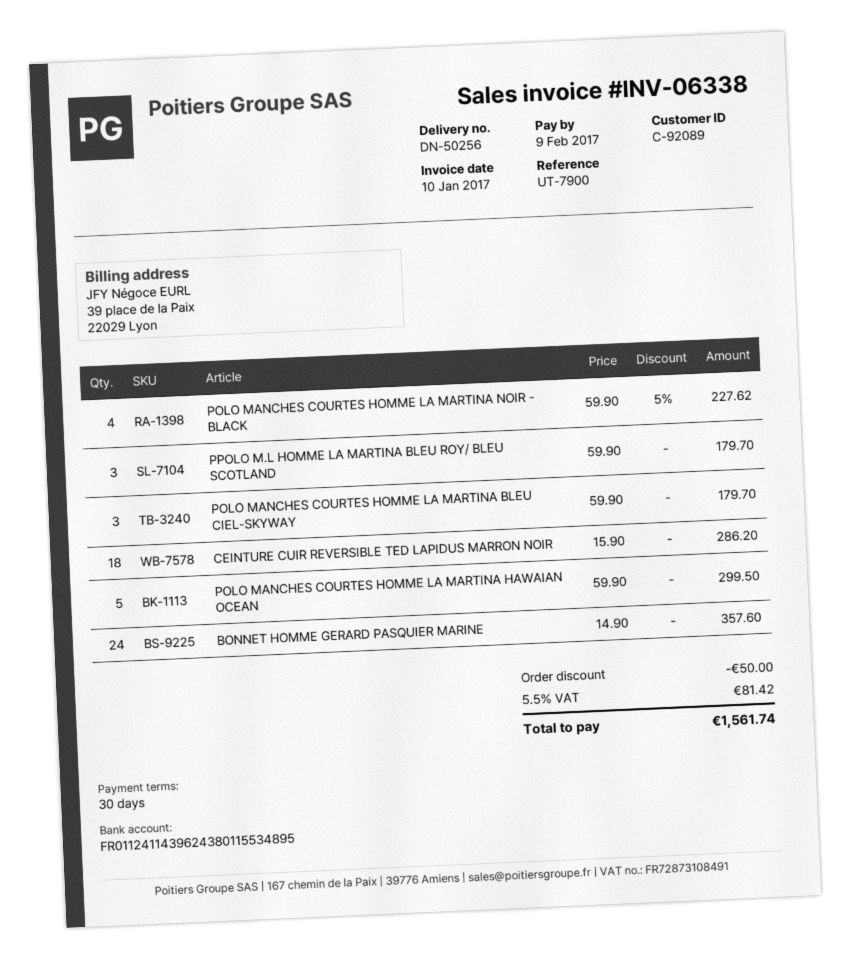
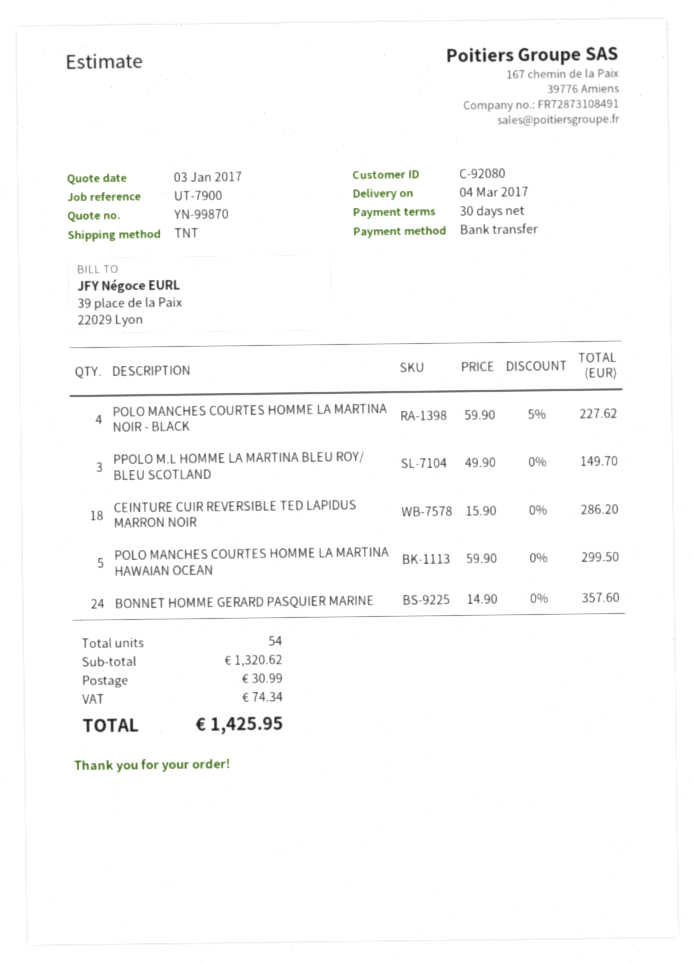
customer number: C-92089 -> C-92080
PPOLO M.L HOMME LA MARTINA BLEU ROY/ BLEU SCOTLAND: 3 x 59.90 = 179.70 -> 3 x 49.90 = 149.70
POLO MANCHES COURTES HOMME LA MARTINA BLEU CIEL-SKYWAY: 3 x 59.90 = 179.70 -> none
discount: 50.00 -> none
shipping: none -> 30.99
tax: 81.42 -> 74.34
total: 1561.74 -> 1425.95

